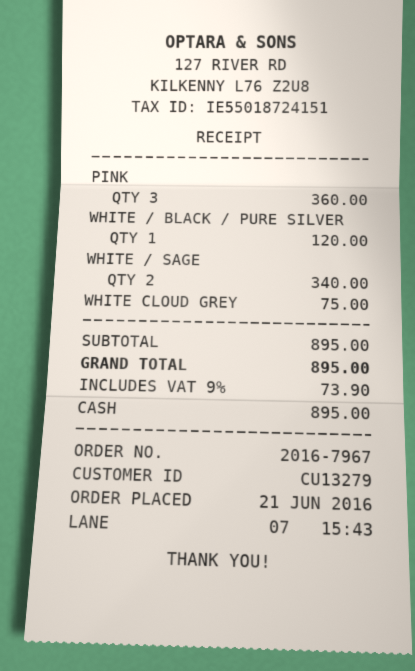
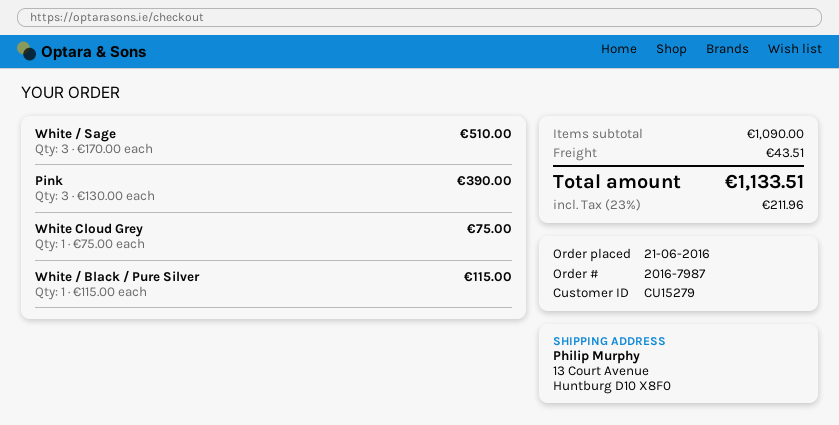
order number: 2016-7967 -> 2016-7987
customer number: CU13279 -> CU15279
PINK: 3 for 360.00 -> 3 for 390.00
WHITE / BLACK / PURE SILVER: 1 for 120.00 -> 1 for 115.00
WHITE / SAGE: 2 for 340.00 -> 3 for 510.00
subtotal: 895.00 -> 1090.00
shipping: none -> 43.51
tax: 9% = 73.90 -> 23% = 211.96
total: 895.00 -> 1133.51

